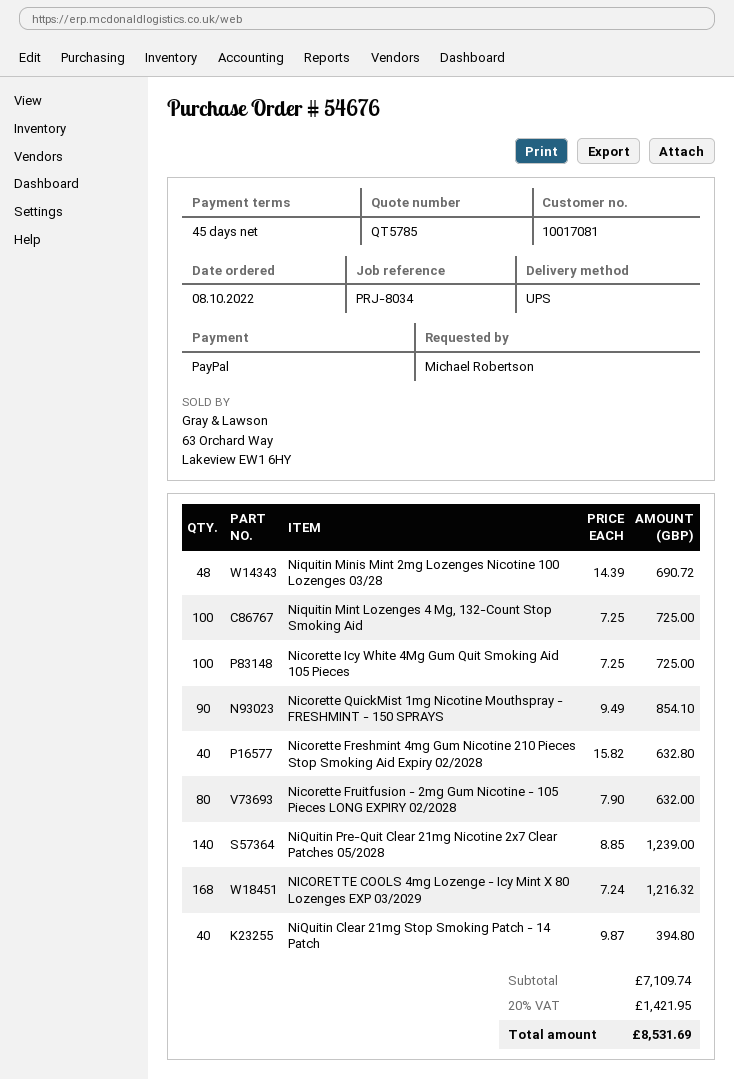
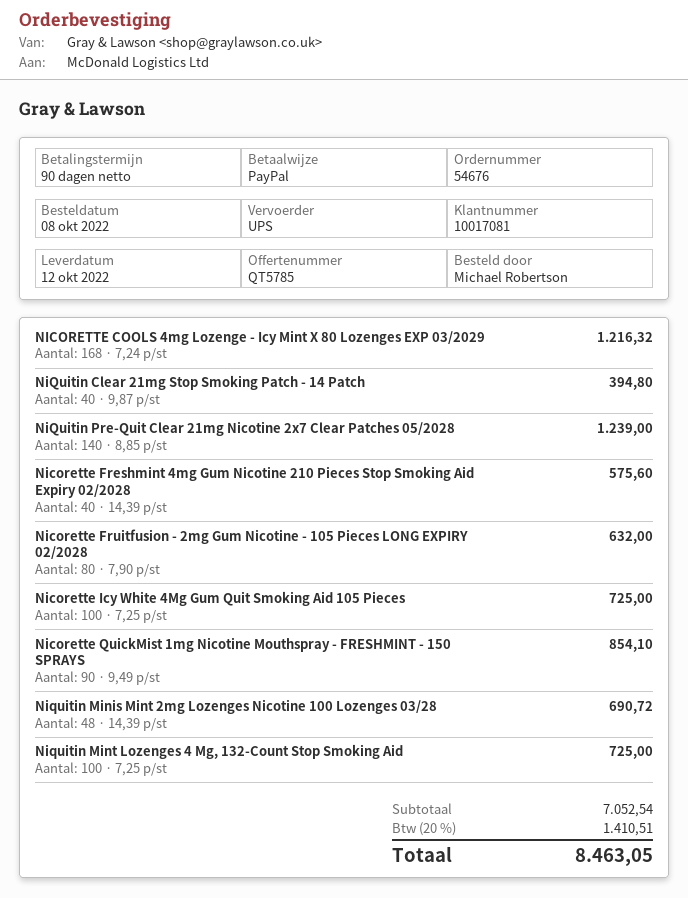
payment terms: 45 days -> 90 days
Nicorette Freshmint 4mg Gum Nicotine 210 Pieces Stop Smoking Aid Expiry 02/2028: 40 x 15.82 = 632.80 -> 40 x 14.39 = 575.60
subtotal: 7109.74 -> 7052.54
tax: 20% = 1421.95 -> 20% = 1410.51
total: 8531.69 -> 8463.05

